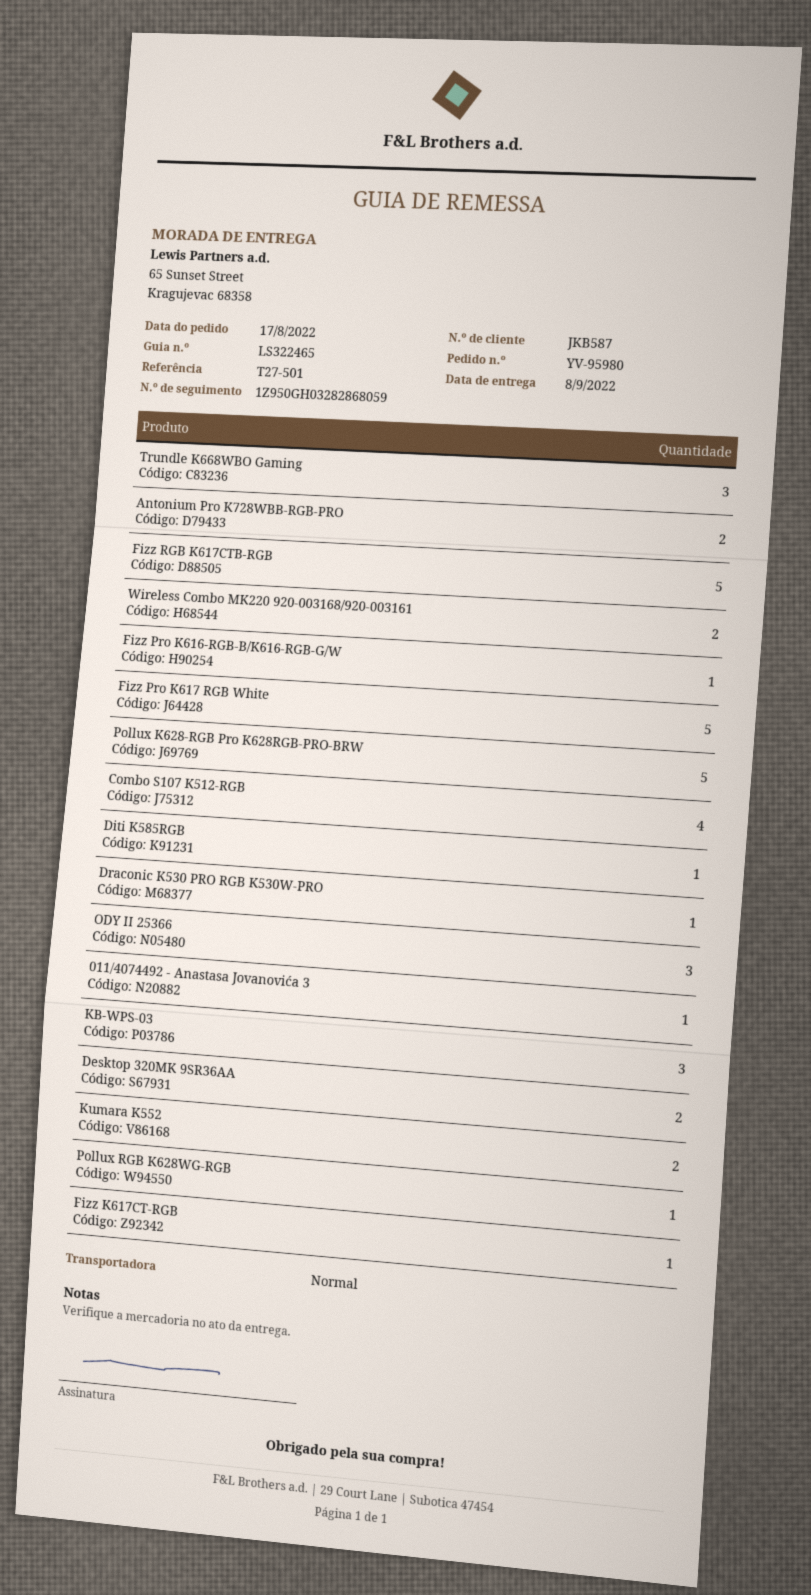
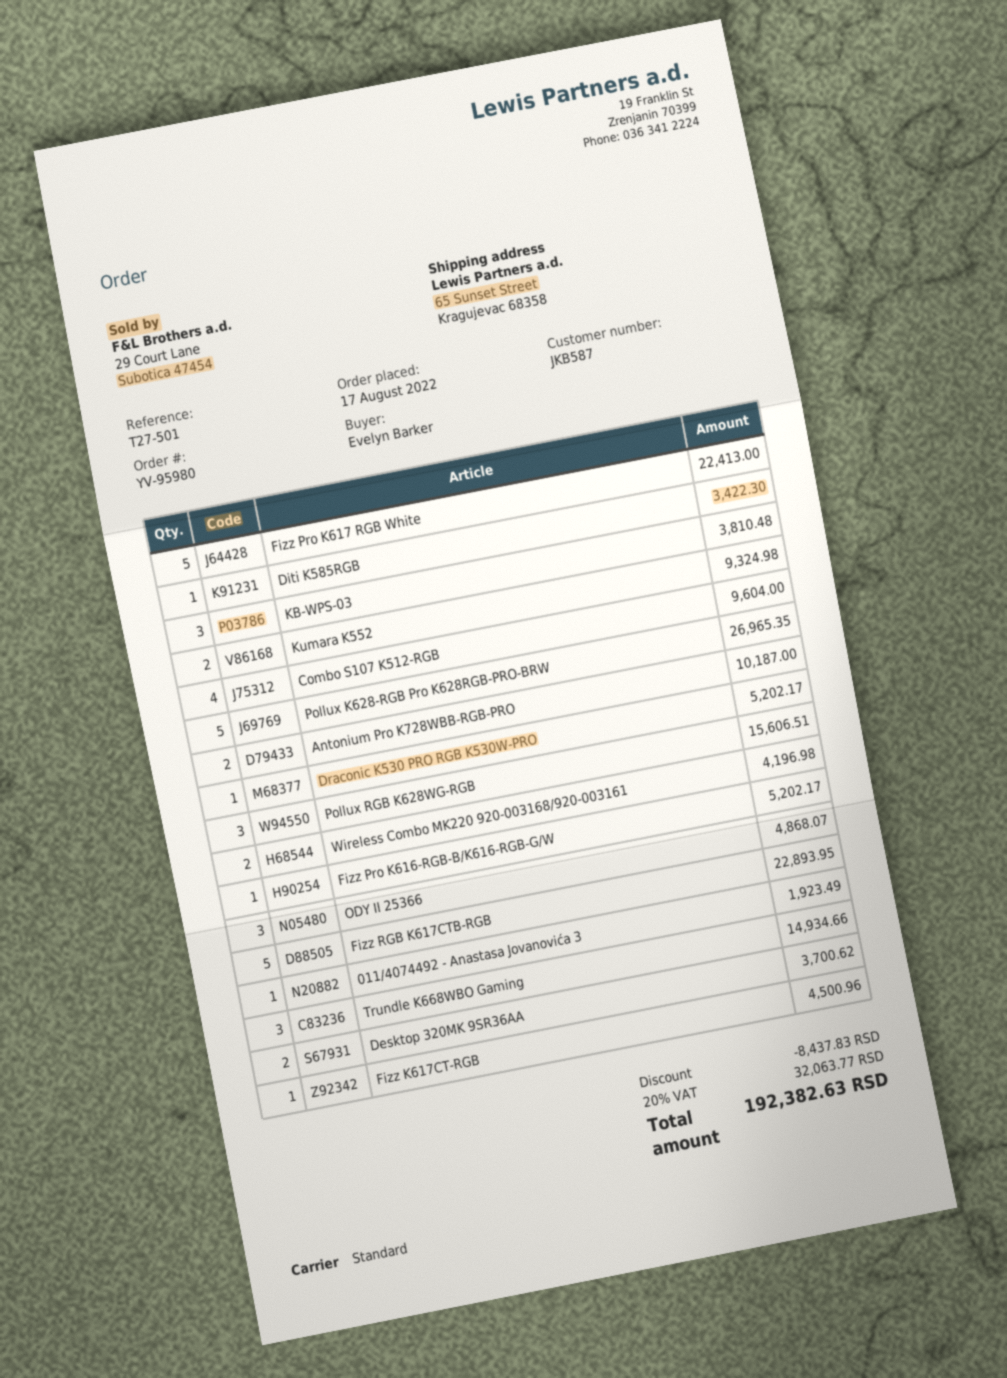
Pollux RGB K628WG-RGB: 1 -> 3

